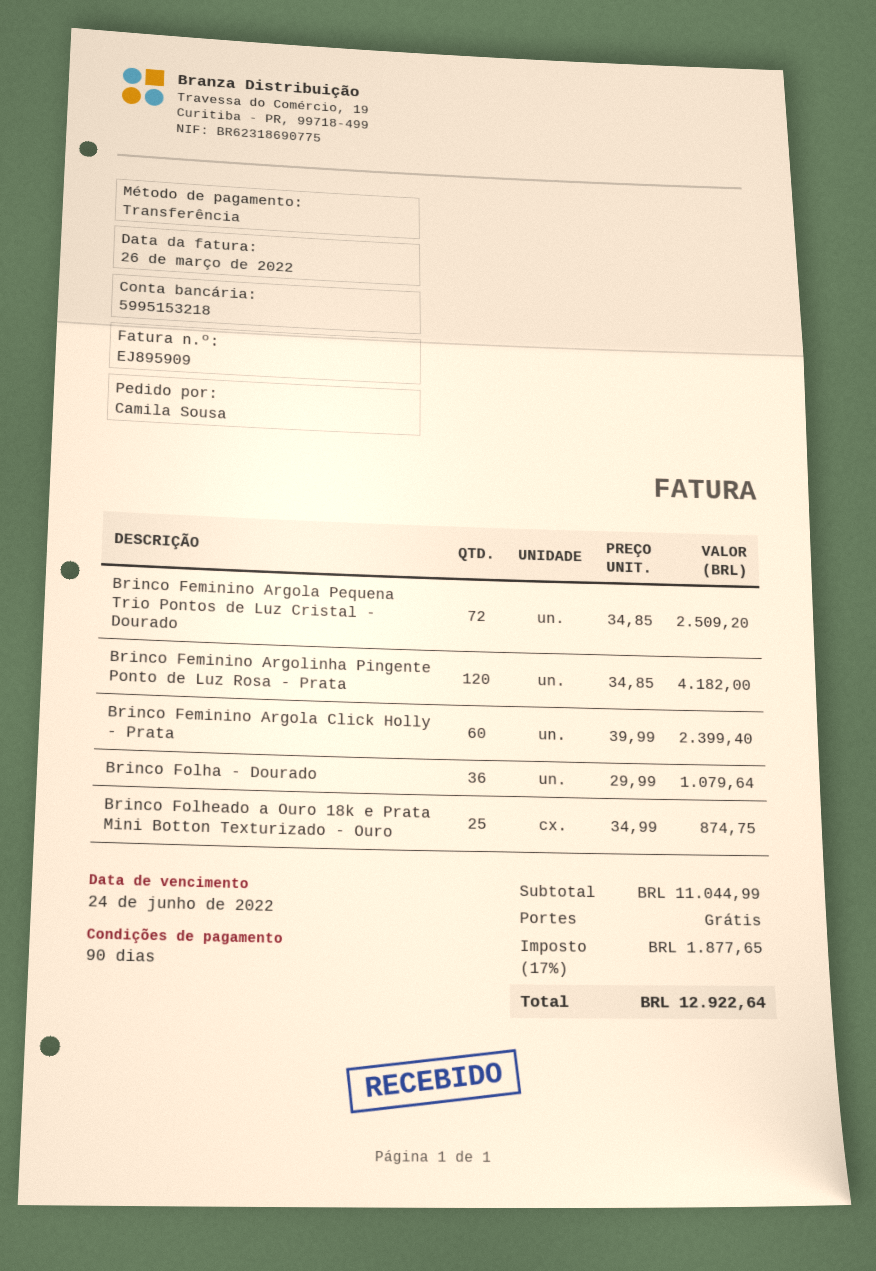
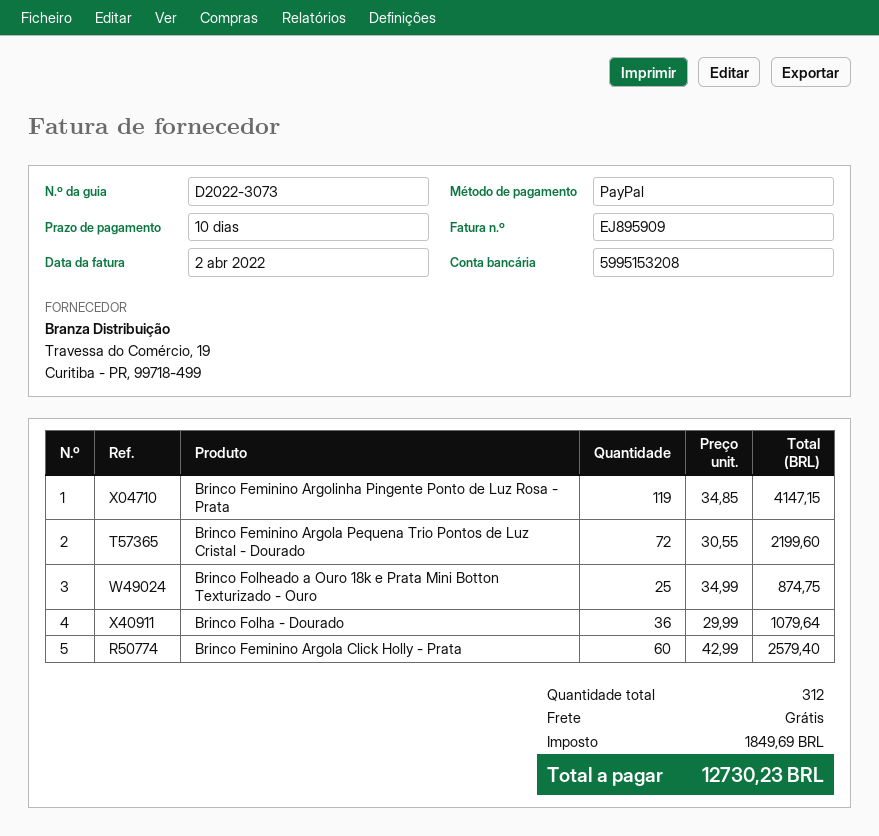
invoice date: 2022-03-26 -> 2022-04-02
payment terms: 90 days -> 10 days
payment method: bank transfer -> PayPal
bank account: 5995153218 -> 5995153208
Brinco Feminino Argola Pequena Trio Pontos de Luz Cristal - Dourado: 72 x 34.85 = 2509.20 -> 72 x 30.55 = 2199.60
Brinco Feminino Argolinha Pingente Ponto de Luz Rosa - Prata: 120 x 34.85 = 4182.00 -> 119 x 34.85 = 4147.15
Brinco Feminino Argola Click Holly - Prata: 60 x 39.99 = 2399.40 -> 60 x 42.99 = 2579.40
tax: 1877.65 -> 1849.69
total: 12922.64 -> 12730.23

